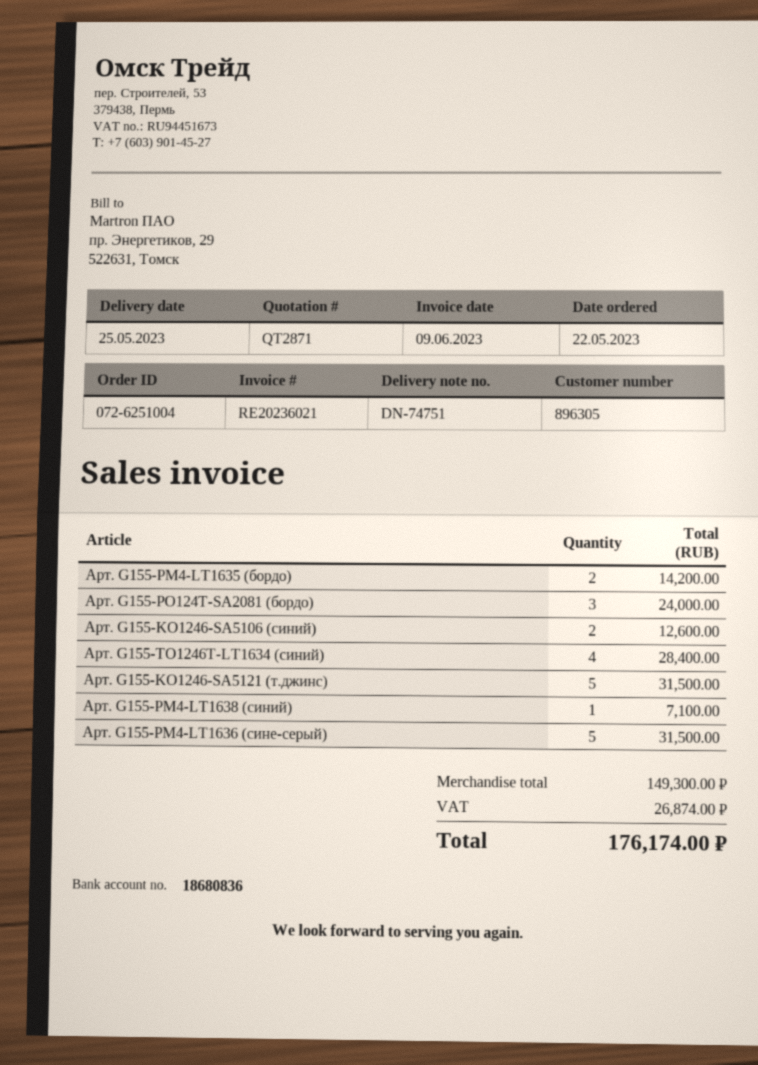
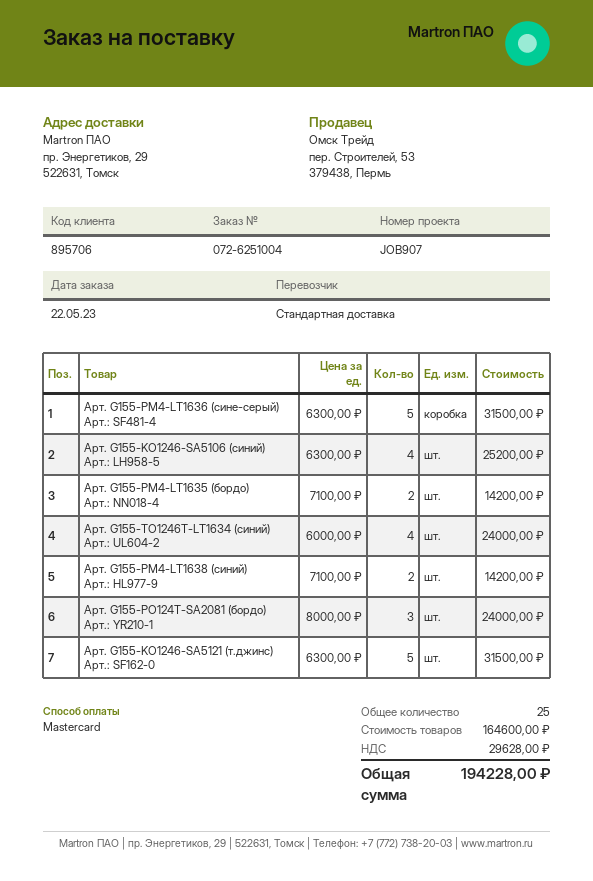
customer number: 896305 -> 895706
Арт. G155-KO1246-SA5106 (синий): 2 for 12600.00 -> 4 for 25200.00
Арт. G155-TO1246T-LT1634 (синий): 4 for 28400.00 -> 4 for 24000.00
Арт. G155-PM4-LT1638 (синий): 1 for 7100.00 -> 2 for 14200.00
subtotal: 149300.00 -> 164600.00
tax: 26874.00 -> 29628.00
total: 176174.00 -> 194228.00

